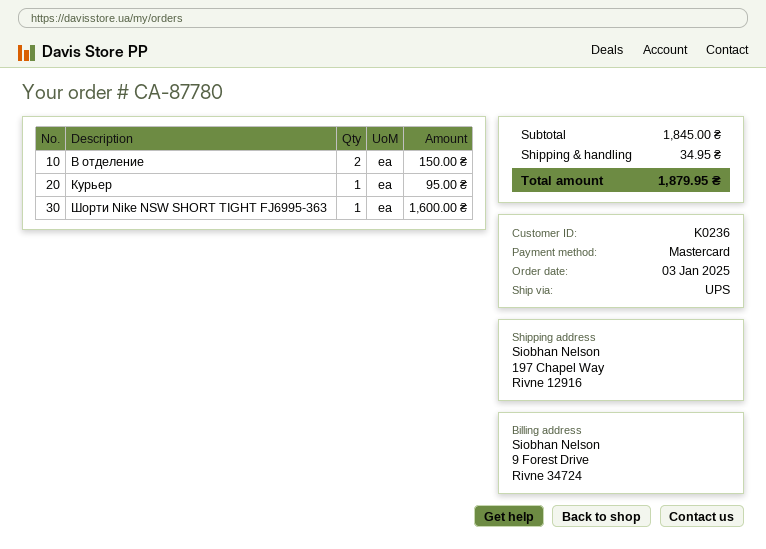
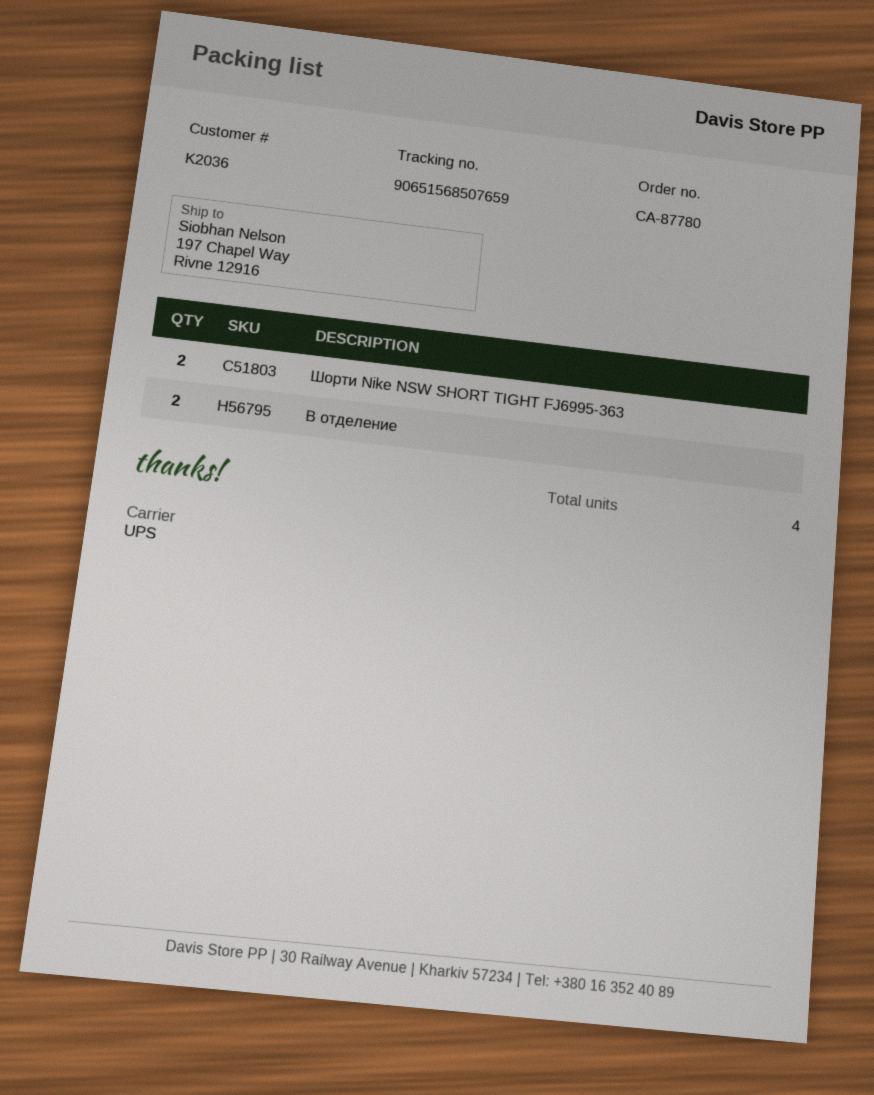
customer number: K0236 -> K2036
Курьер: 1 -> none
Шорти Nike NSW SHORT TIGHT FJ6995-363: 1 -> 2

